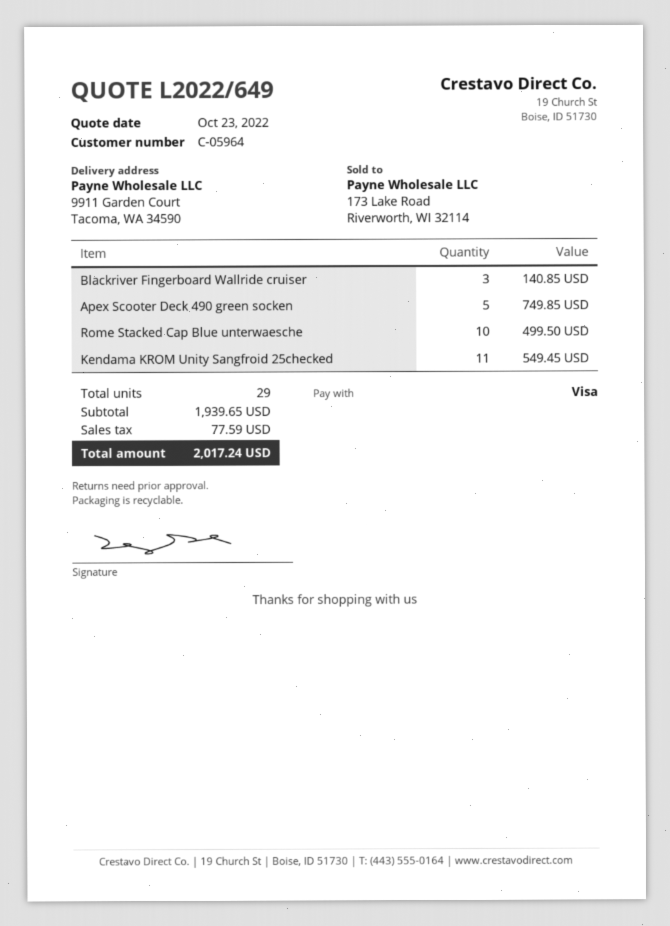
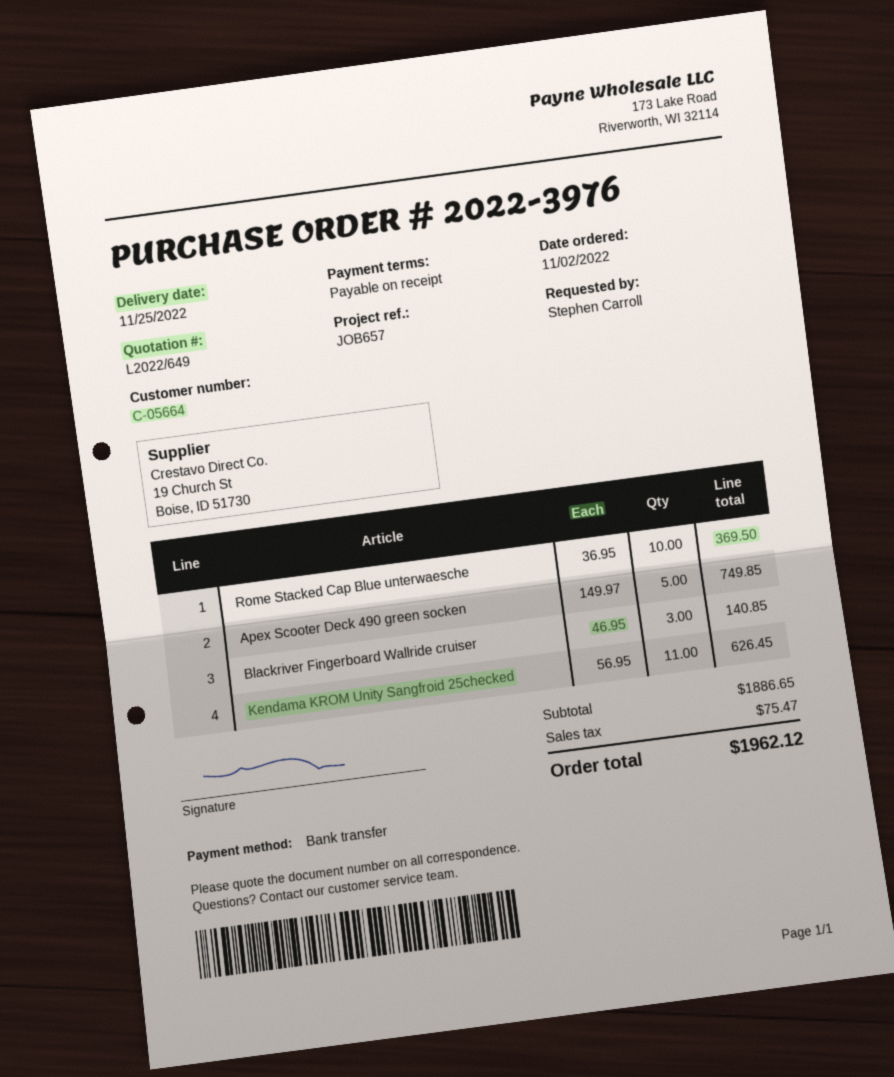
customer number: C-05964 -> C-05664
payment method: Visa -> bank transfer
Rome Stacked Cap Blue unterwaesche: 10 for 499.50 -> 10 for 369.50
Kendama KROM Unity Sangfroid 25checked: 11 for 549.45 -> 11 for 626.45
subtotal: 1939.65 -> 1886.65
tax: 77.59 -> 75.47
total: 2017.24 -> 1962.12

